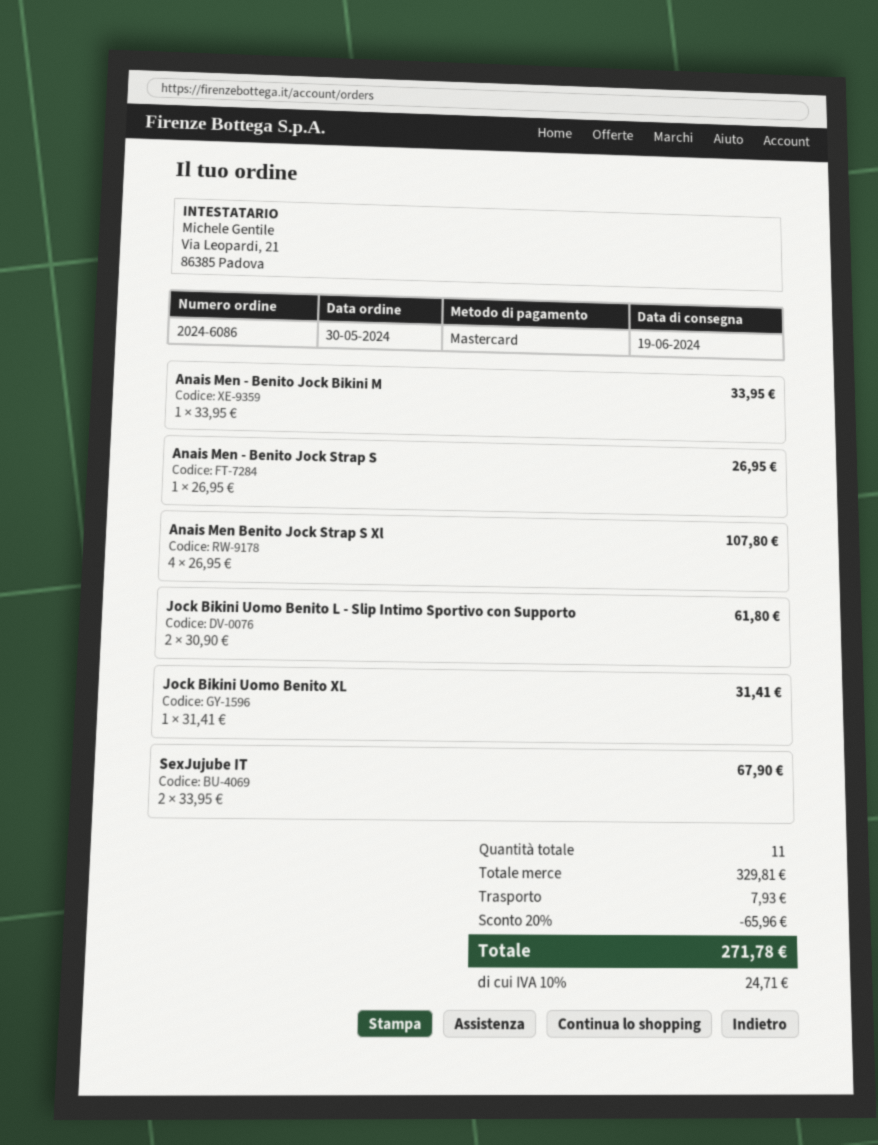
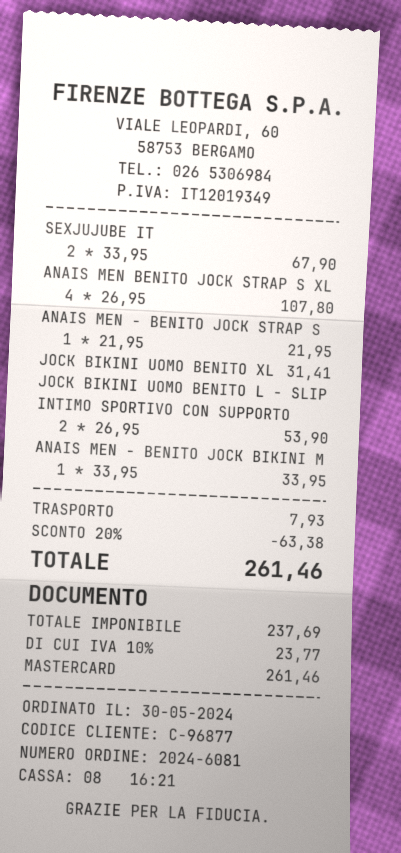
order number: 2024-6086 -> 2024-6081
Anais Men - Benito Jock Strap S: 1 x 26.95 = 26.95 -> 1 x 21.95 = 21.95
Jock Bikini Uomo Benito L - Slip Intimo Sportivo con Supporto: 2 x 30.90 = 61.80 -> 2 x 26.95 = 53.90
discount: 20% = 65.96 -> 20% = 63.38
tax: 10% = 24.71 -> 10% = 23.77
total: 271.78 -> 261.46

